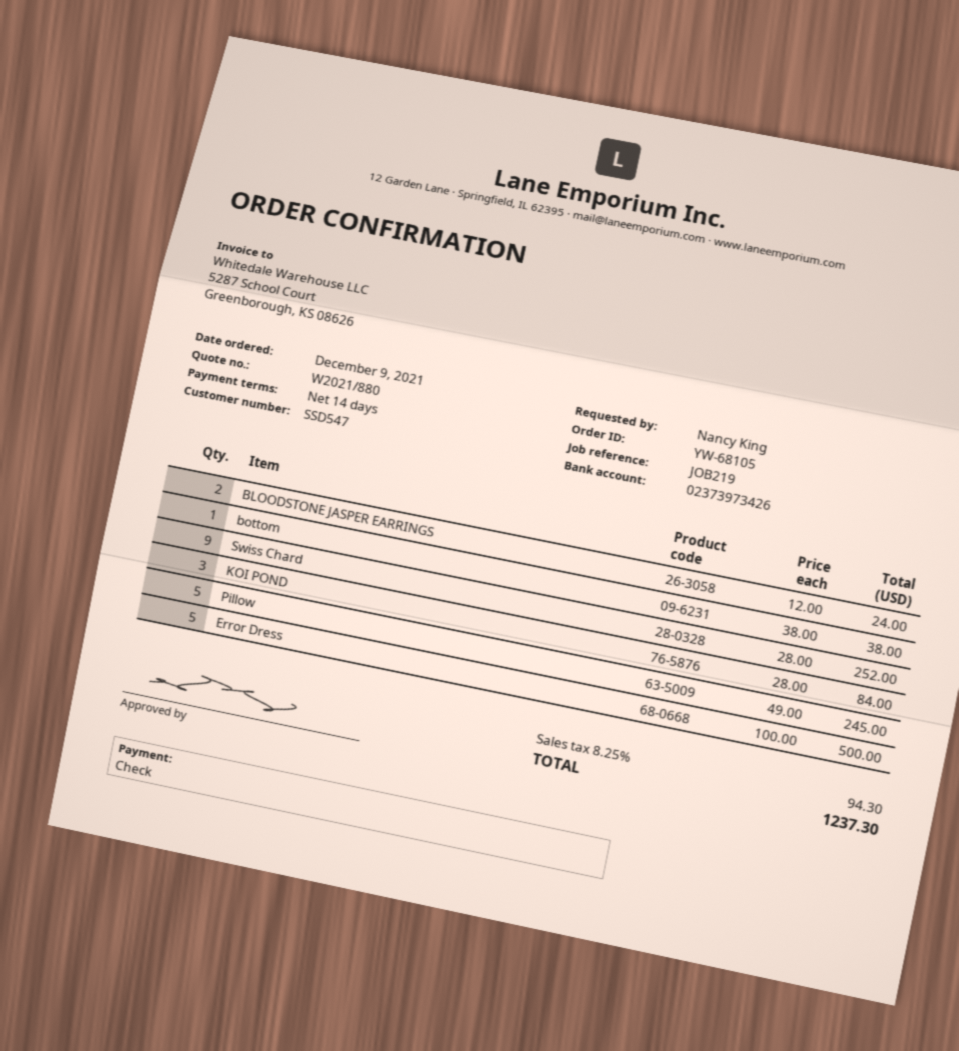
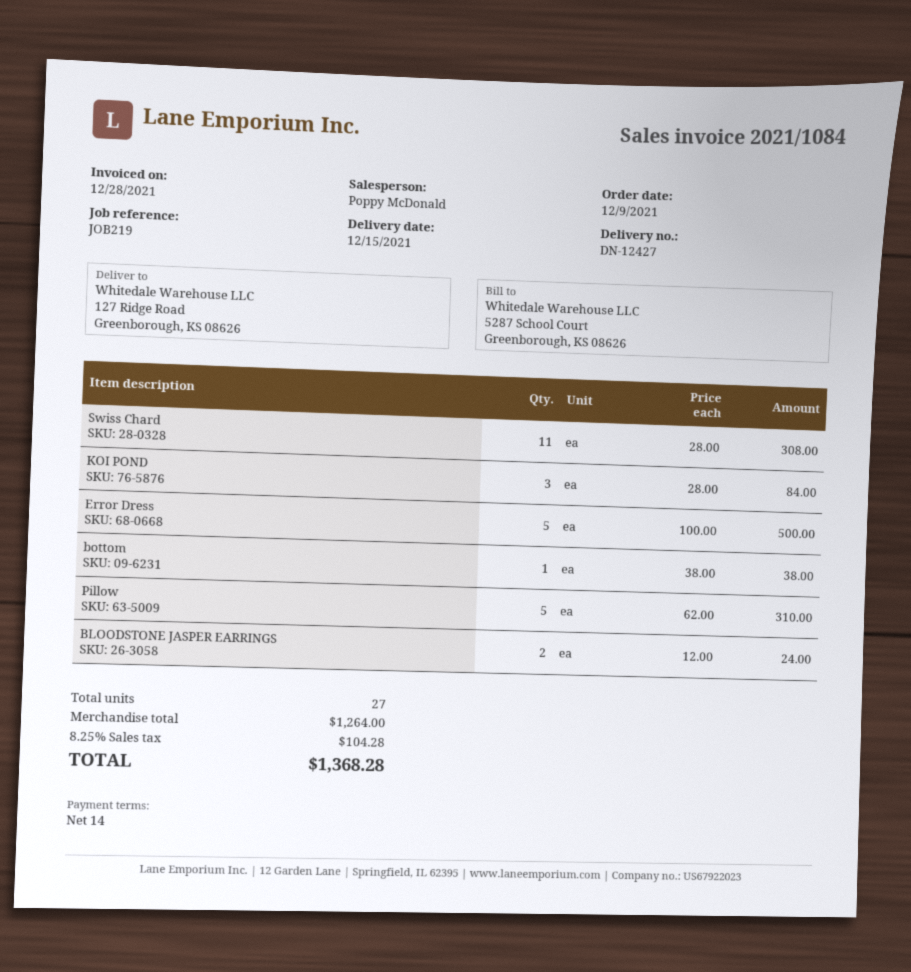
Swiss Chard: 9 x 28.00 = 252.00 -> 11 x 28.00 = 308.00
Pillow: 5 x 49.00 = 245.00 -> 5 x 62.00 = 310.00
tax: 8.25% = 94.30 -> 8.25% = 104.28
total: 1237.30 -> 1368.28

